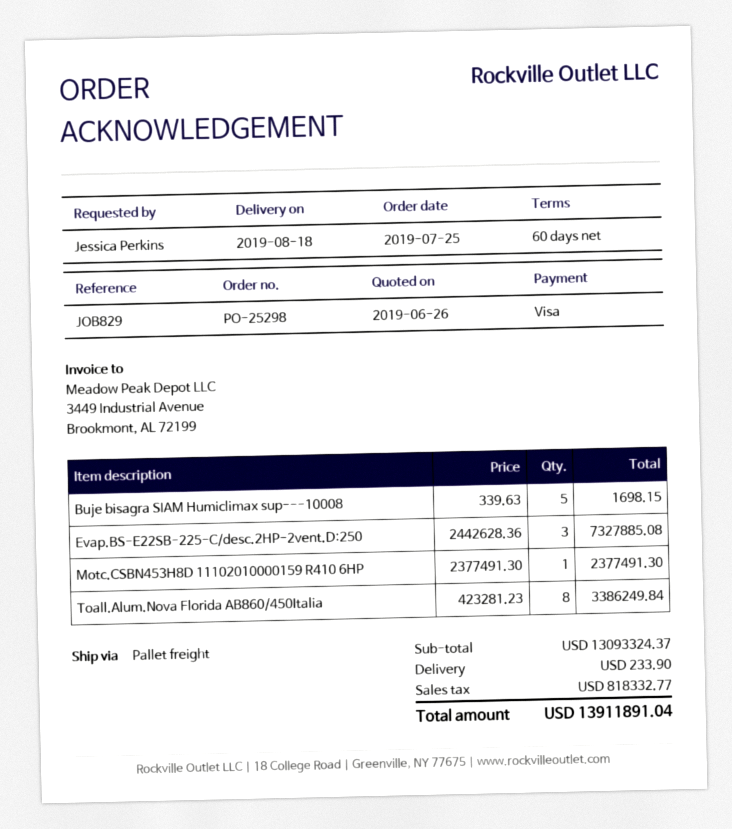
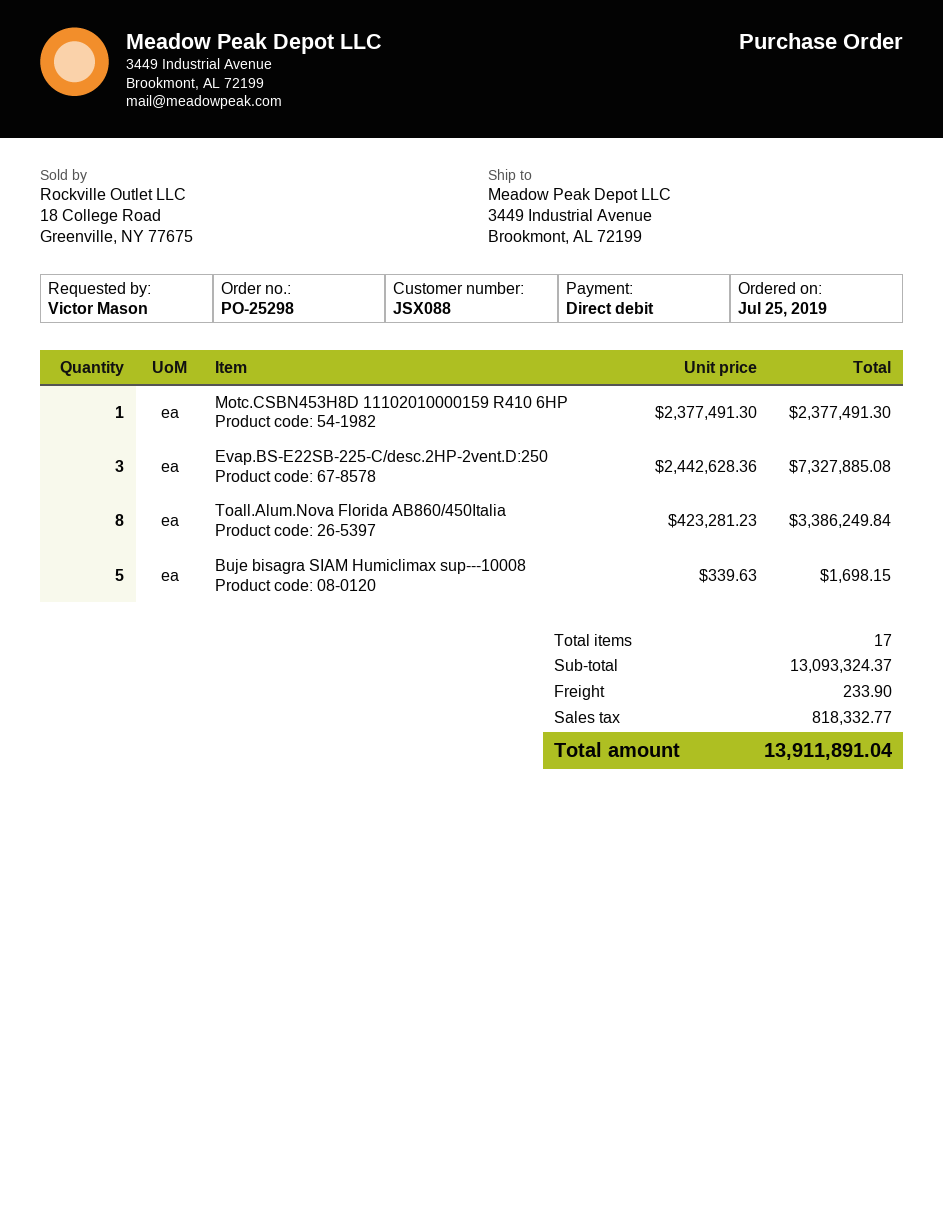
ordered by: Jessica Perkins -> Victor Mason
payment method: Visa -> direct debit

